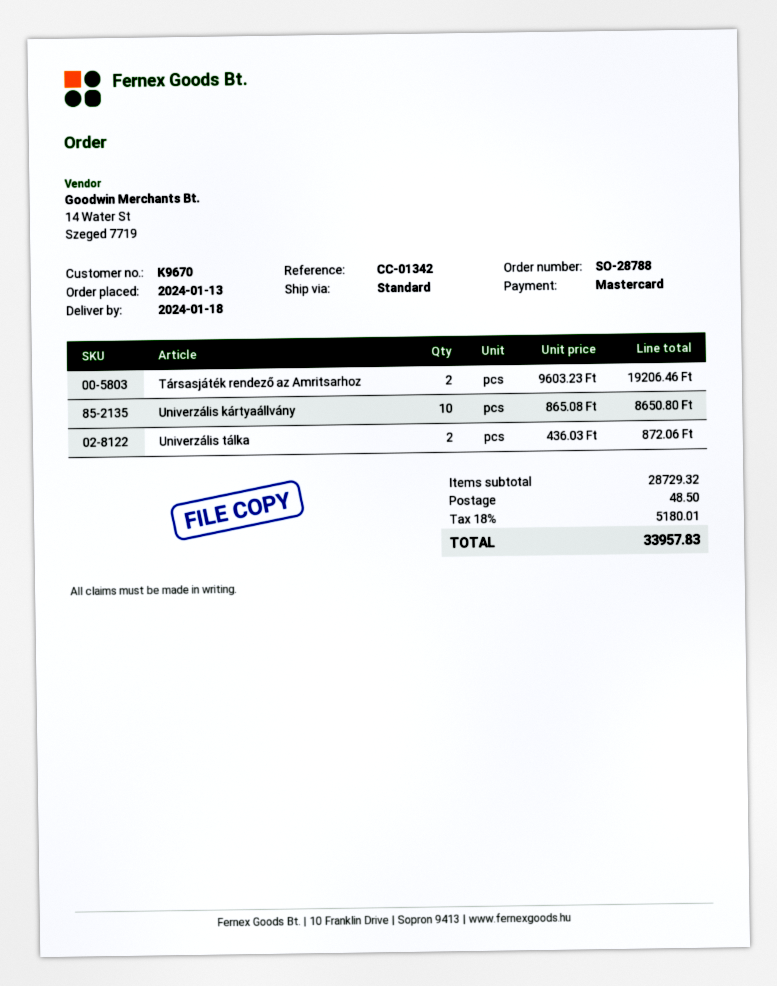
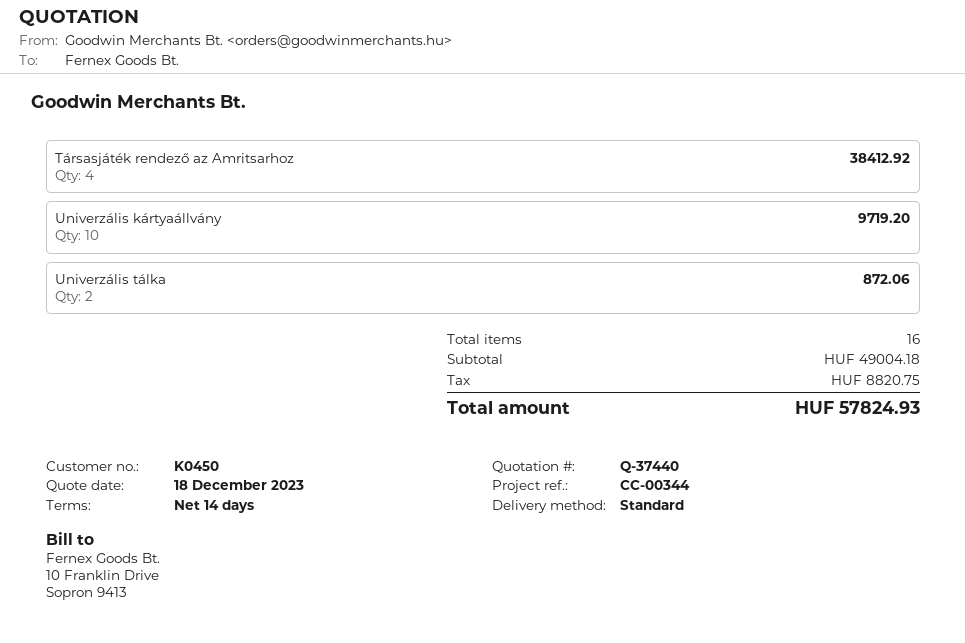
customer number: K9670 -> K0450
reference: CC-01342 -> CC-00344
Társasjáték rendező az Amritsarhoz: 2 for 19206.46 -> 4 for 38412.92
Univerzális kártyaállvány: 10 for 8650.80 -> 10 for 9719.20
subtotal: 28729.32 -> 49004.18
shipping: 48.50 -> none
tax: 5180.01 -> 8820.75
total: 33957.83 -> 57824.93

